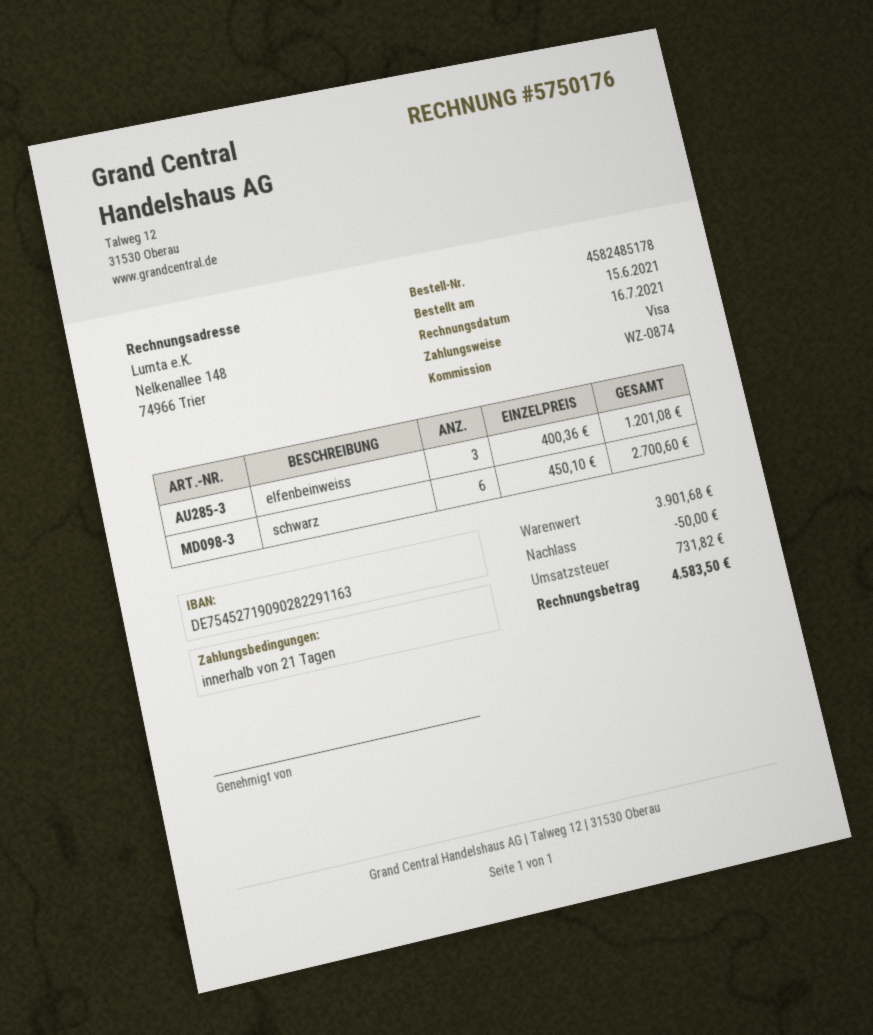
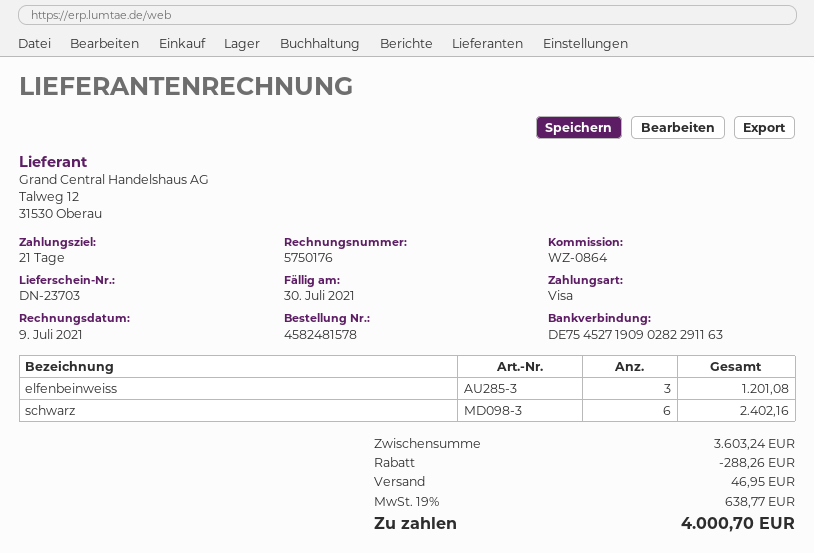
order number: 4582485178 -> 4582481578
invoice date: 2021-07-16 -> 2021-07-09
reference: WZ-0874 -> WZ-0864
schwarz: 6 for 2700.60 -> 6 for 2402.16
subtotal: 3901.68 -> 3603.24
discount: 50.00 -> 288.26
shipping: none -> 46.95
tax: 731.82 -> 638.77
total: 4583.50 -> 4000.70

